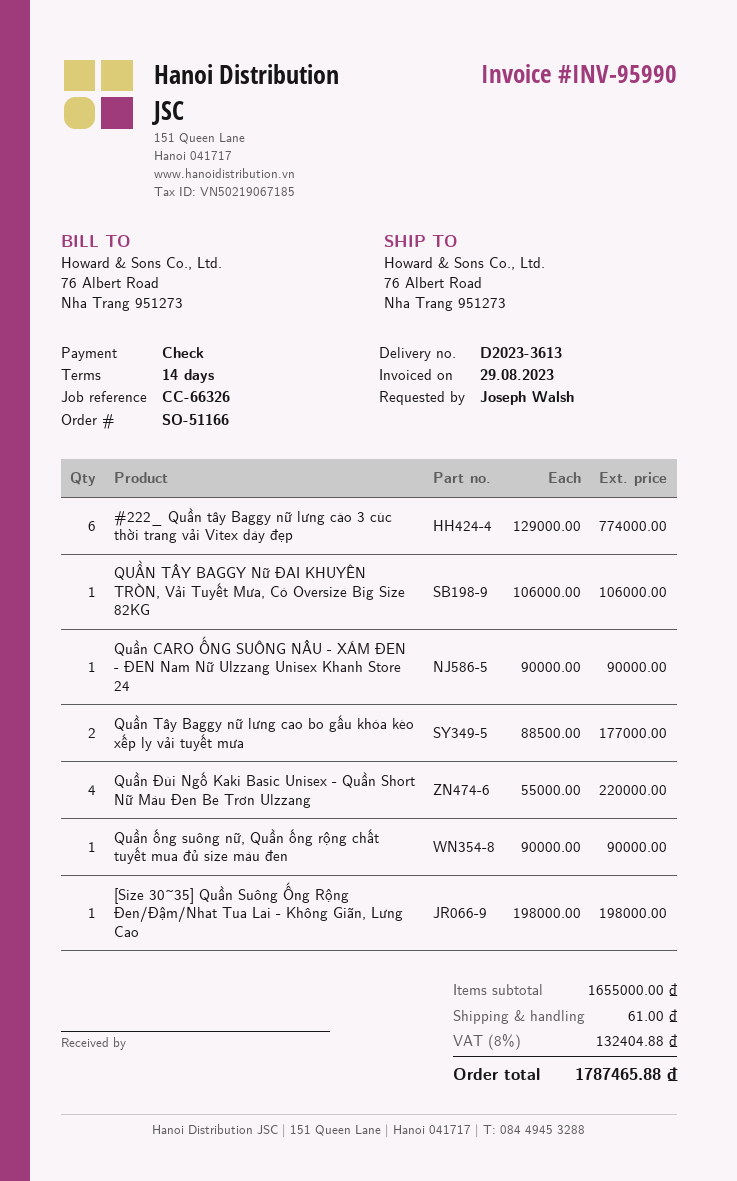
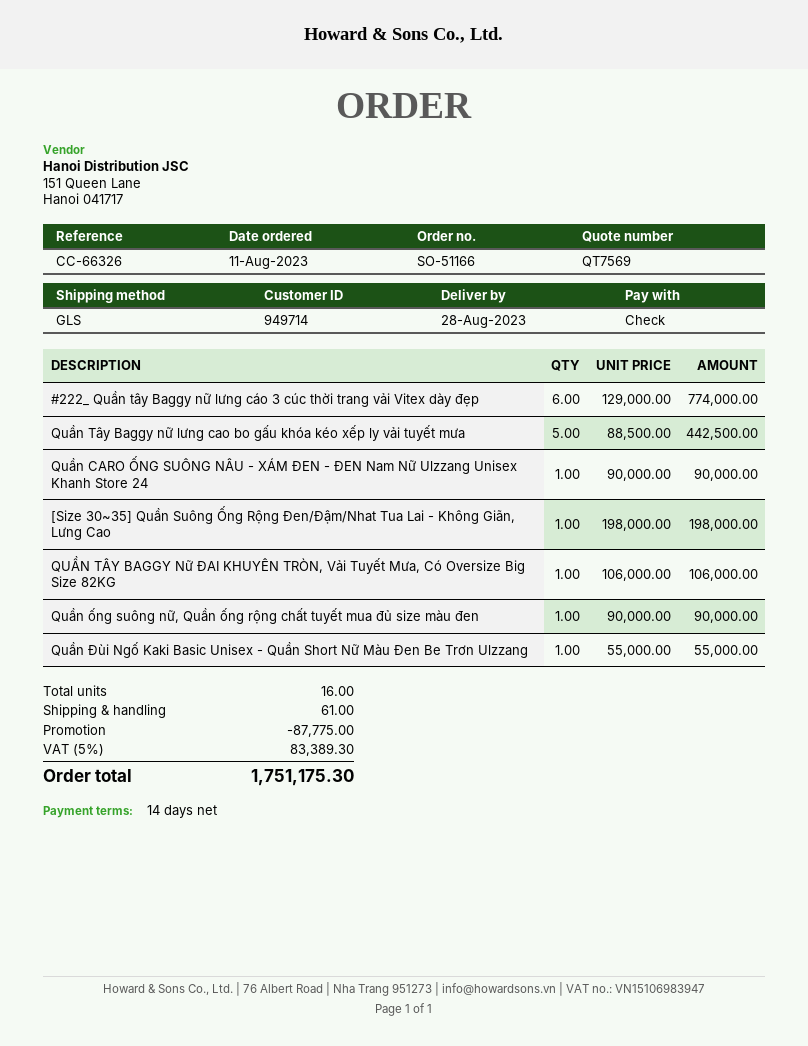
Quần Tây Baggy nữ lưng cao bo gấu khóa kéo xếp ly vải tuyết mưa: 2 x 88500.00 = 177000.00 -> 5 x 88500.00 = 442500.00
Quần Đùi Ngố Kaki Basic Unisex - Quần Short Nữ Màu Đen Be Trơn Ulzzang: 4 x 55000.00 = 220000.00 -> 1 x 55000.00 = 55000.00
discount: none -> 87775.00
tax: 8% = 132404.88 -> 5% = 83389.30
total: 1787465.88 -> 1751175.30

